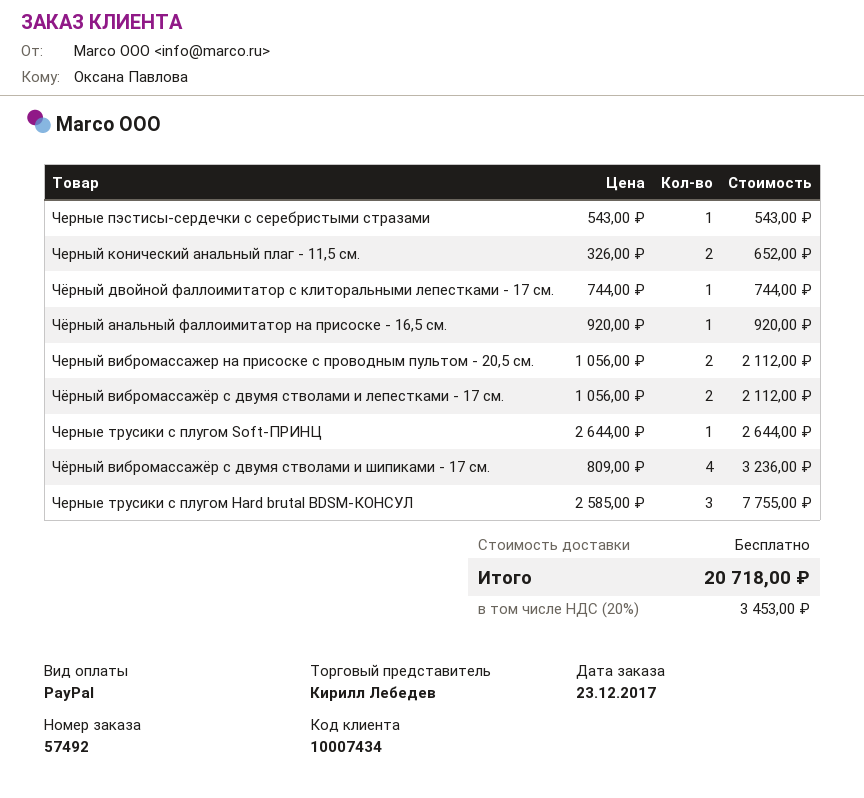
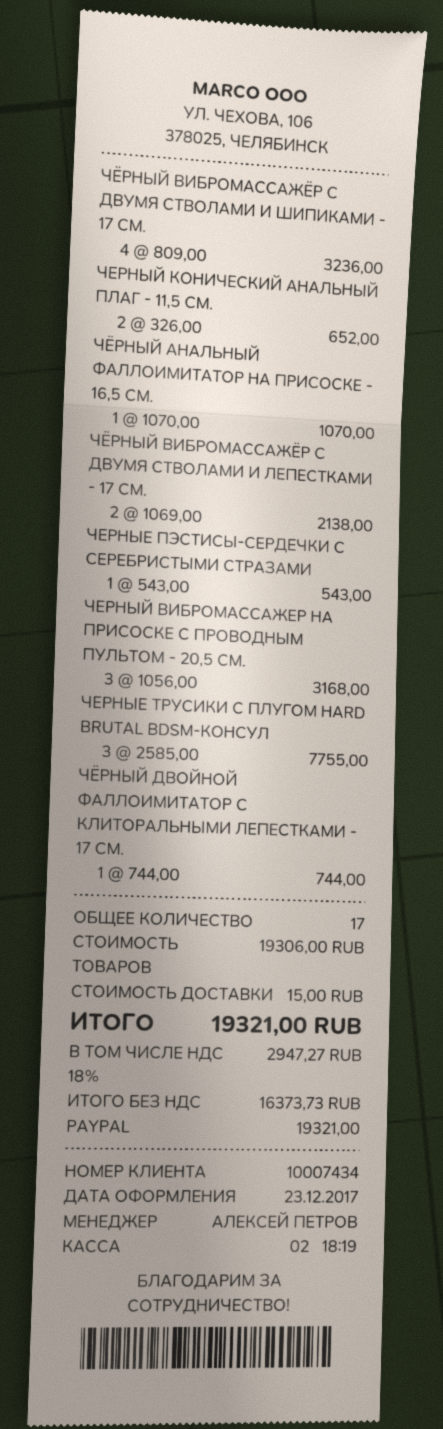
sales rep: Кирилл Лебедев -> АЛЕКСЕЙ ПЕТРОВ
Чёрный анальный фаллоимитатор на присоске - 16,5 см.: 1 x 920.00 = 920.00 -> 1 x 1070.00 = 1070.00
Черный вибромассажер на присоске с проводным пультом - 20,5 см.: 2 x 1056.00 = 2112.00 -> 3 x 1056.00 = 3168.00
Чёрный вибромассажёр с двумя стволами и лепестками - 17 см.: 2 x 1056.00 = 2112.00 -> 2 x 1069.00 = 2138.00
Черные трусики с плугом Soft-ПРИНЦ: 1 x 2644.00 = 2644.00 -> none
shipping: 0.00 -> 15.00
tax: 20% = 3453.00 -> 18% = 2947.27
total: 20718.00 -> 19321.00

